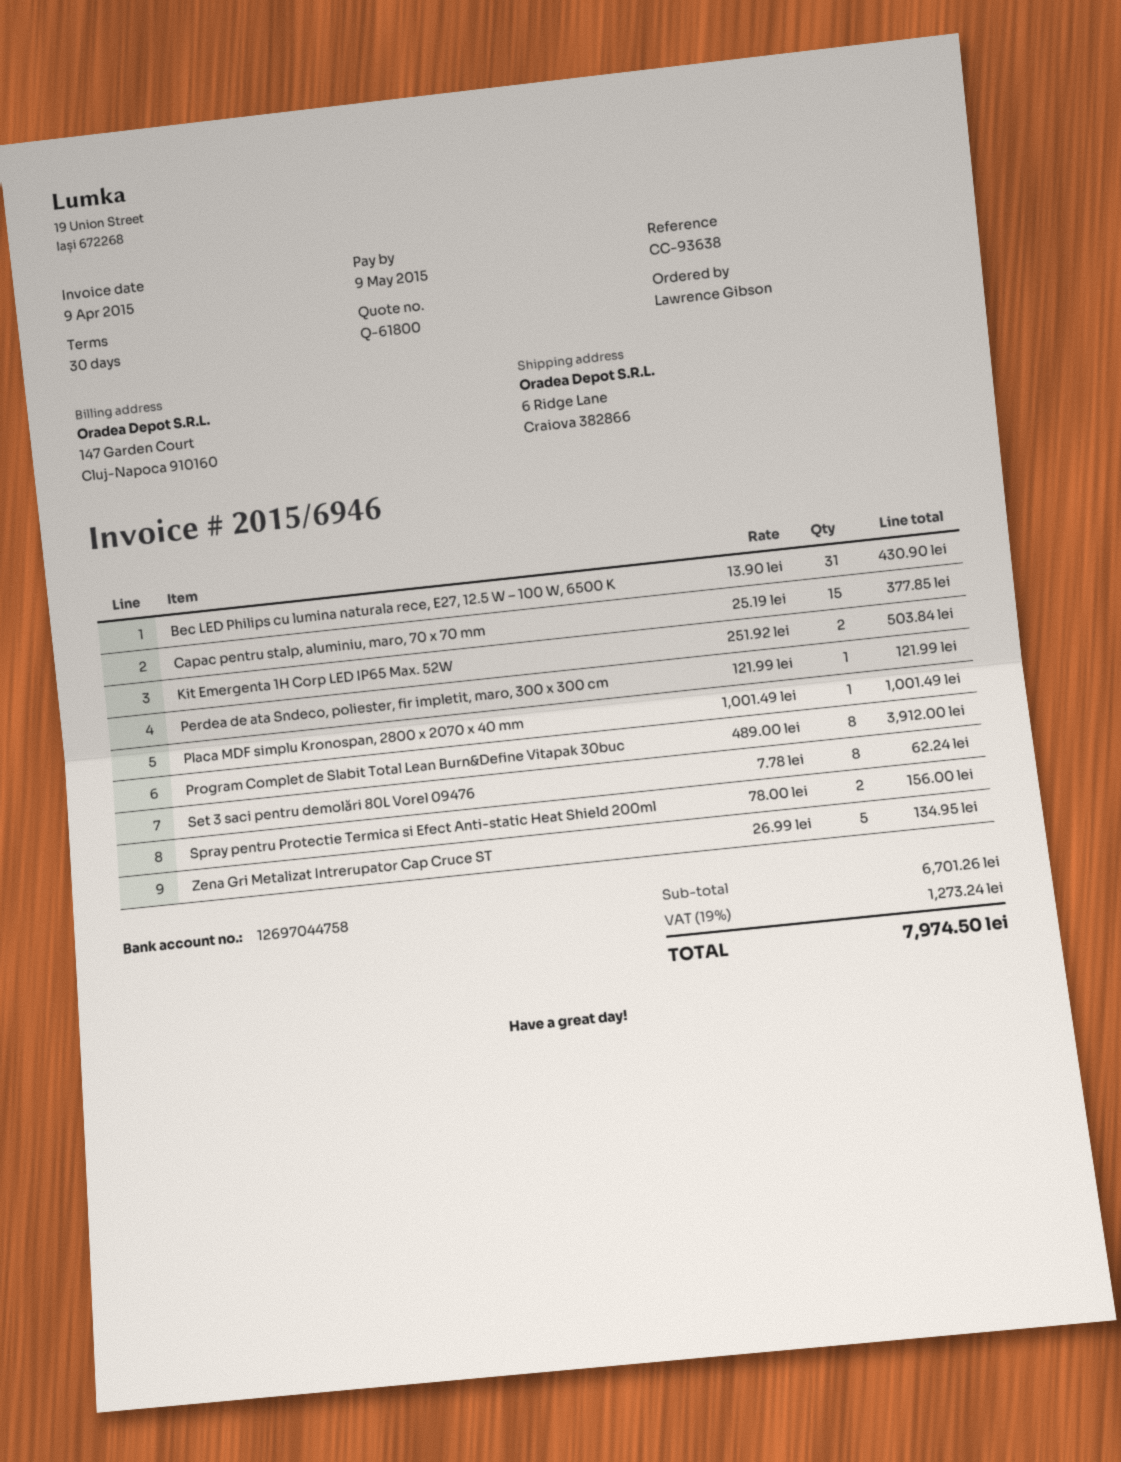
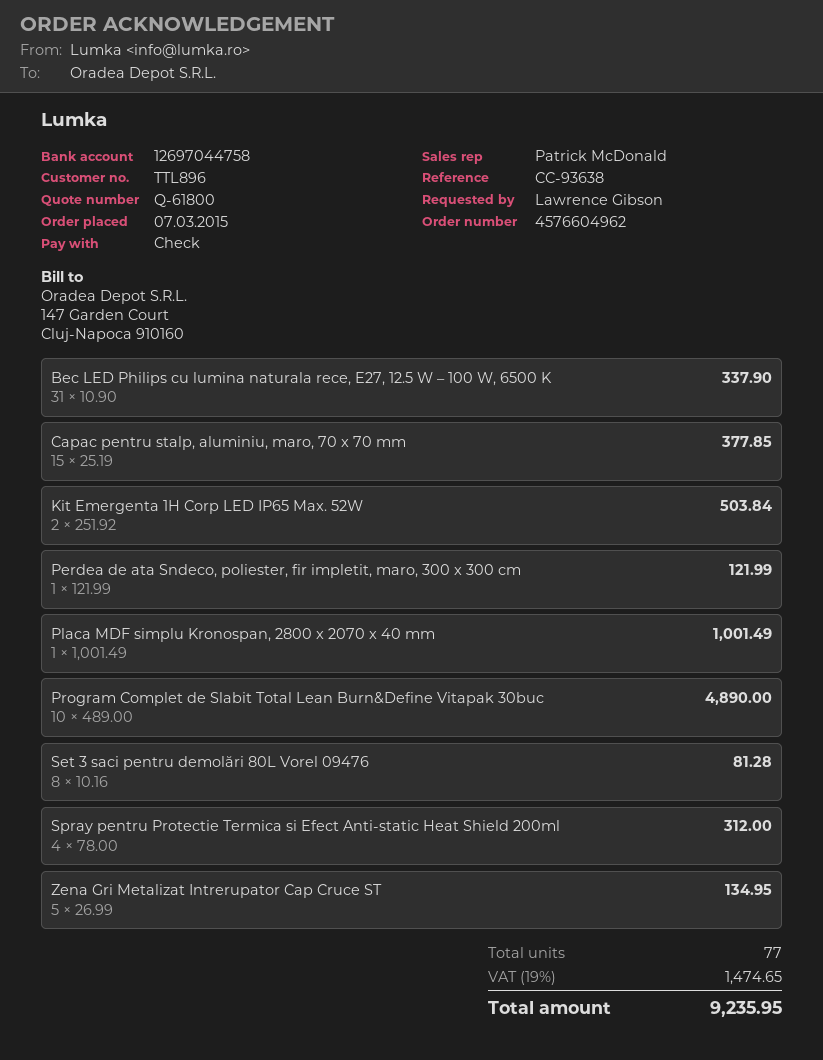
Bec LED Philips cu lumina naturala rece, E27, 12.5 W – 100 W, 6500 K: 31 x 13.90 = 430.90 -> 31 x 10.90 = 337.90
Program Complet de Slabit Total Lean Burn&Define Vitapak 30buc: 8 x 489.00 = 3912.00 -> 10 x 489.00 = 4890.00
Set 3 saci pentru demolări 80L Vorel 09476: 8 x 7.78 = 62.24 -> 8 x 10.16 = 81.28
Spray pentru Protectie Termica si Efect Anti-static Heat Shield 200ml: 2 x 78.00 = 156.00 -> 4 x 78.00 = 312.00
tax: 19% = 1273.24 -> 19% = 1474.65
total: 7974.50 -> 9235.95

